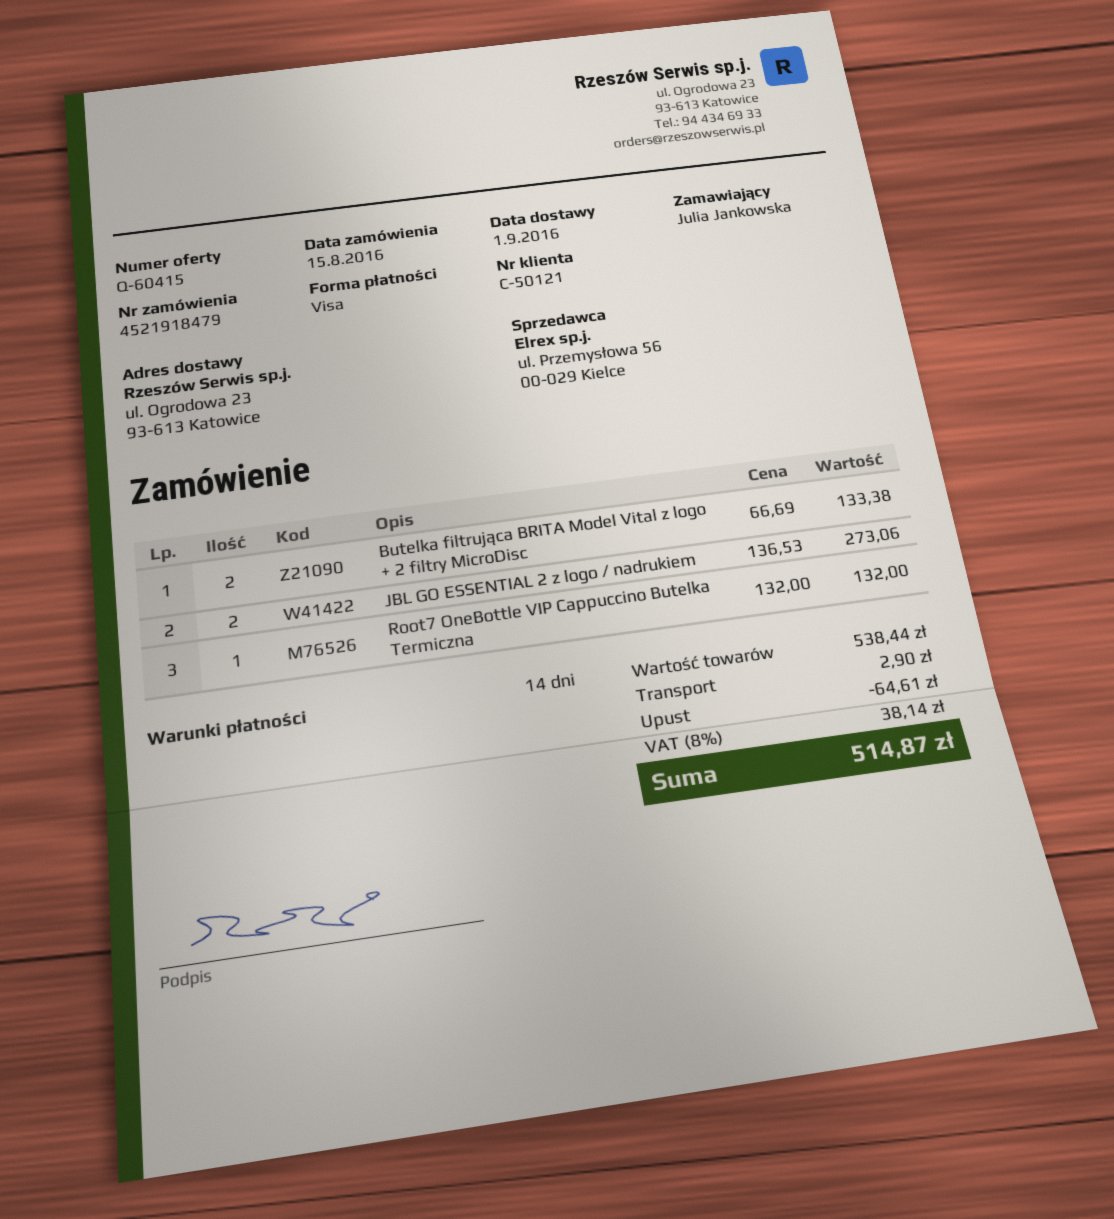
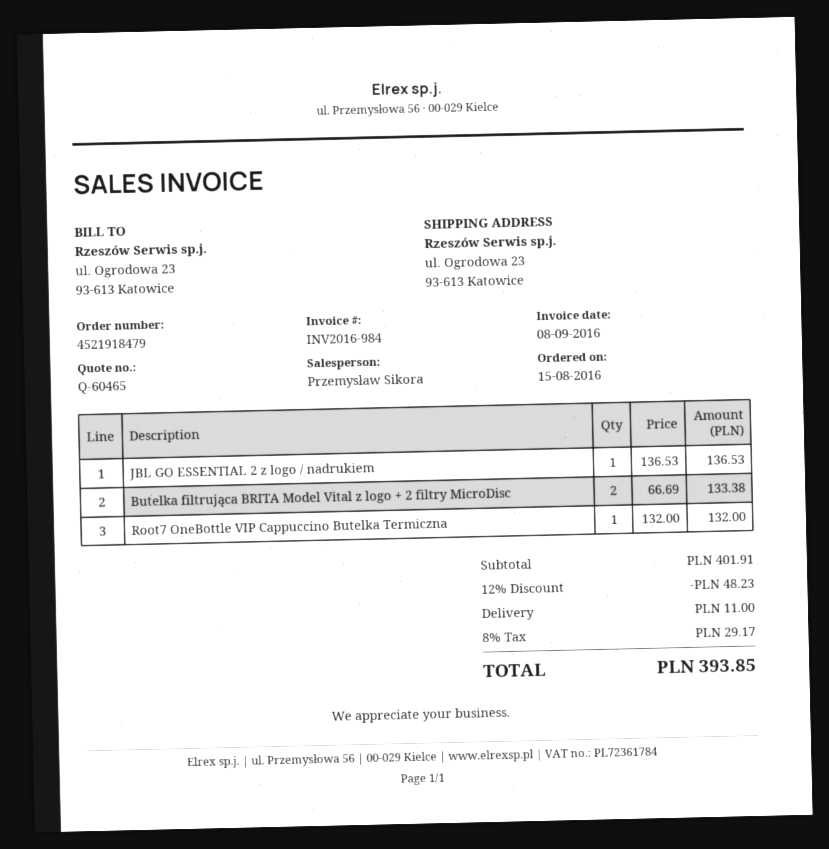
quote number: Q-60415 -> Q-60465
JBL GO ESSENTIAL 2 z logo / nadrukiem: 2 x 136.53 = 273.06 -> 1 x 136.53 = 136.53
subtotal: 538.44 -> 401.91
discount: 64.61 -> 48.23
shipping: 2.90 -> 11.00
tax: 8% = 38.14 -> 8% = 29.17
total: 514.87 -> 393.85

